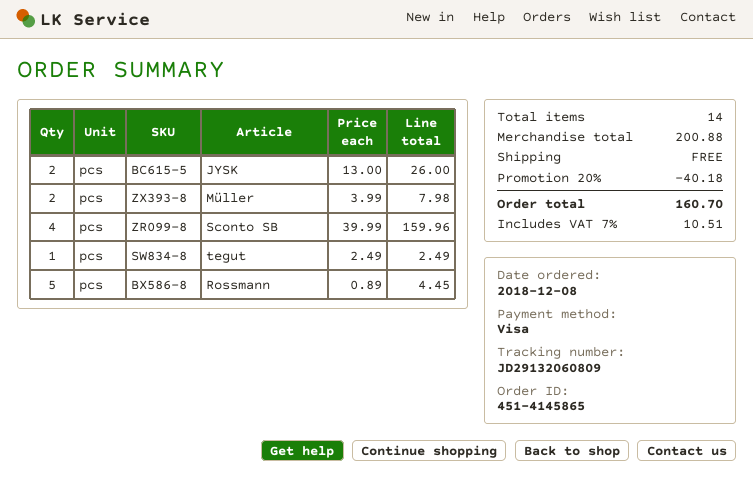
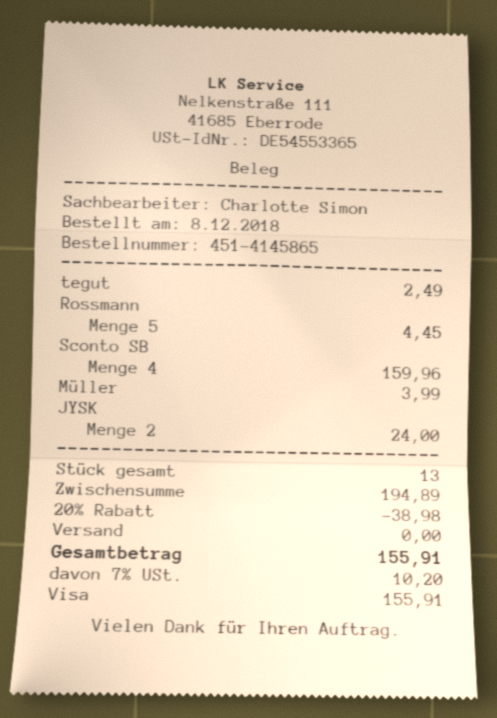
JYSK: 2 for 26.00 -> 2 for 24.00
Müller: 2 for 7.98 -> 1 for 3.99
total quantity: 14 -> 13
subtotal: 200.88 -> 194.89
discount: 20% = 40.18 -> 20% = 38.98
tax: 7% = 10.51 -> 7% = 10.20
total: 160.70 -> 155.91

